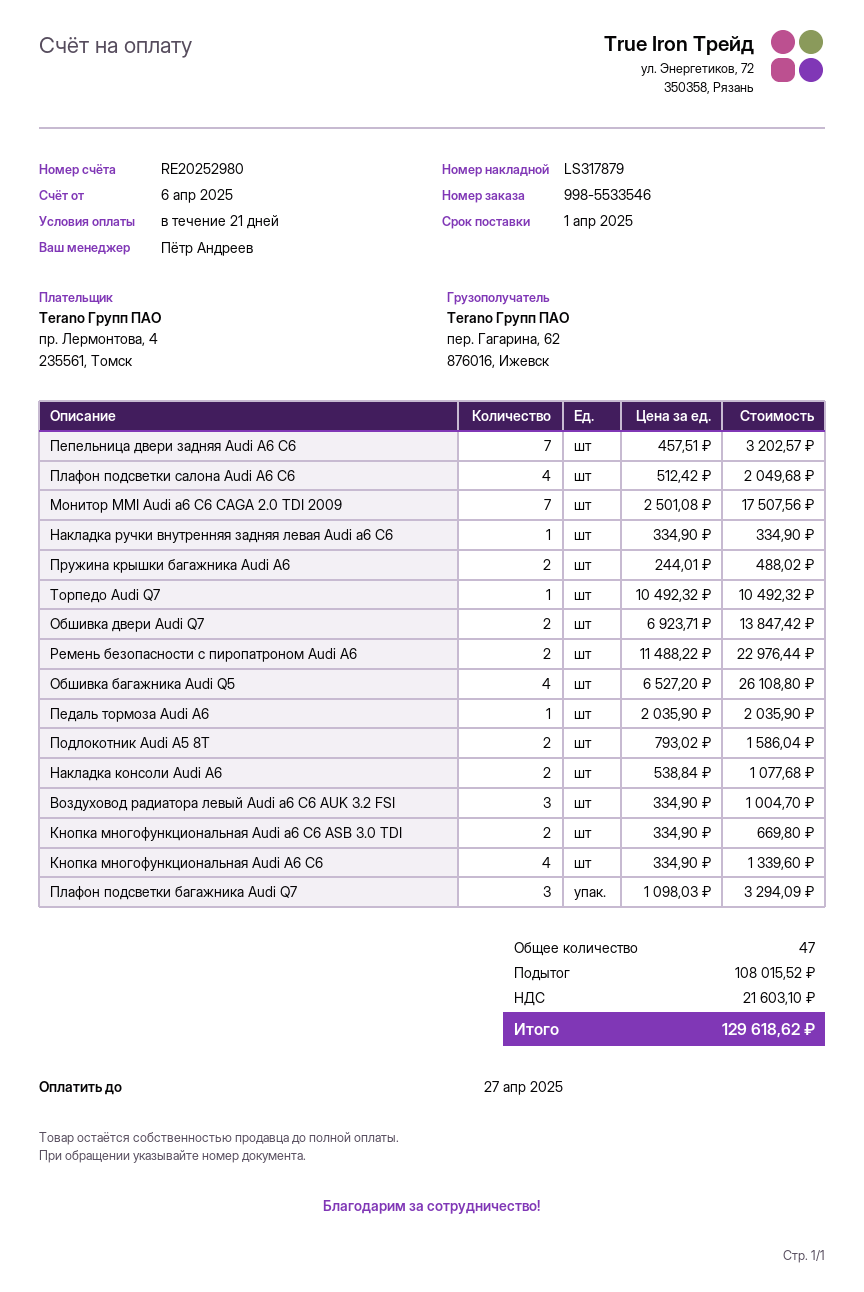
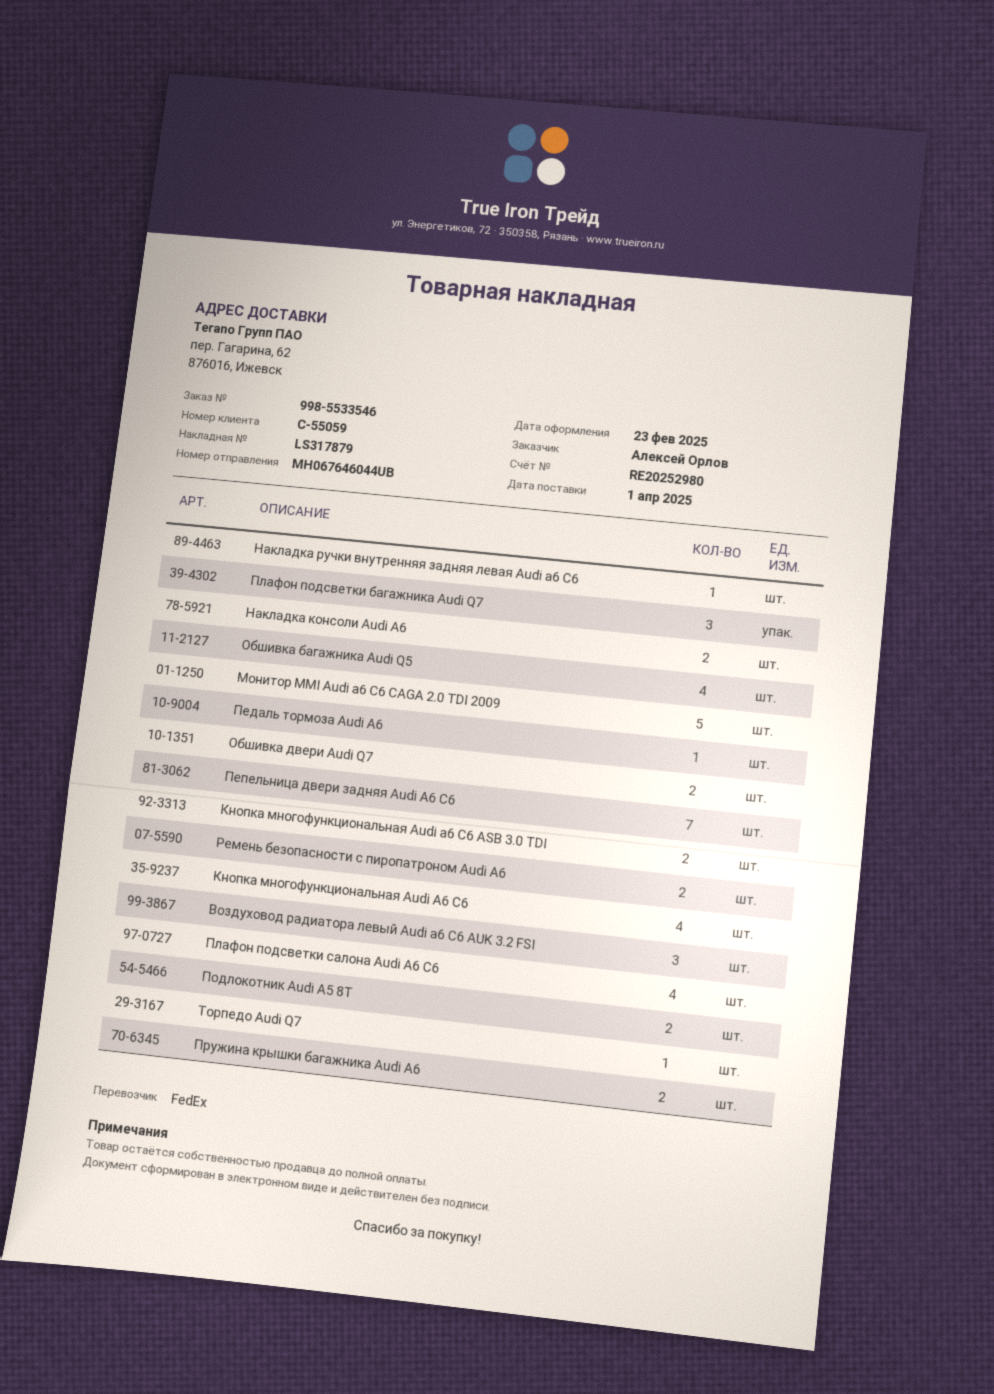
Монитор MMI Audi a6 C6 CAGA 2.0 TDI 2009: 7 -> 5

